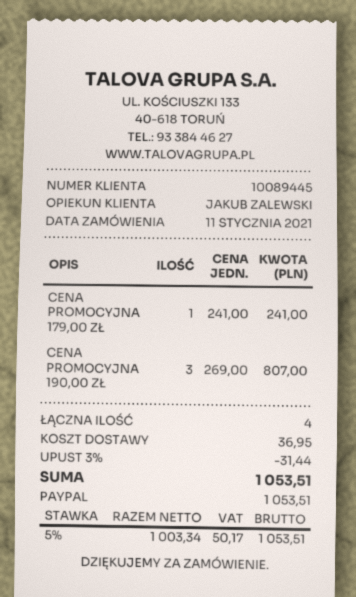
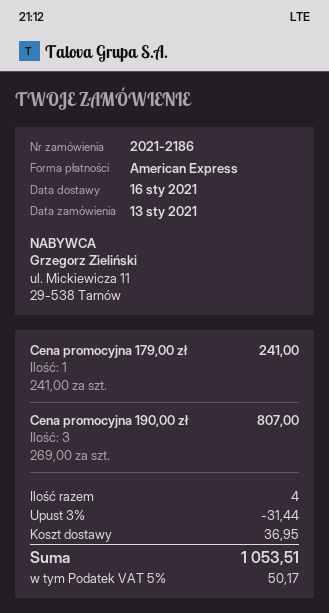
order date: 2021-01-11 -> 2021-01-13
payment method: PayPal -> American Express

